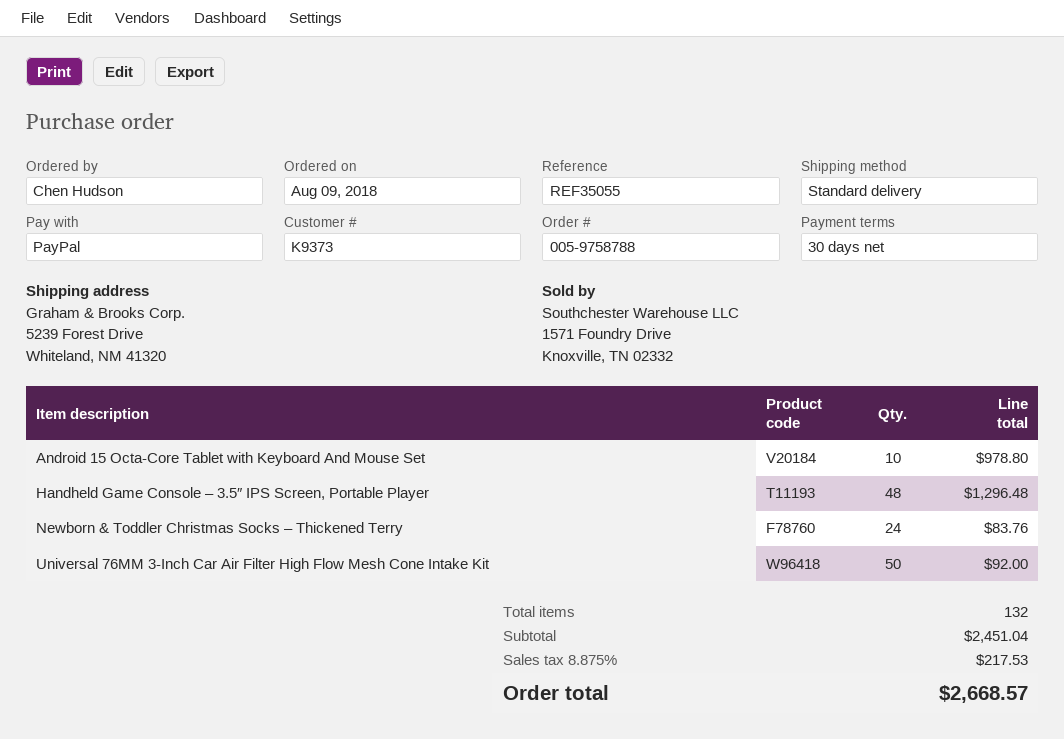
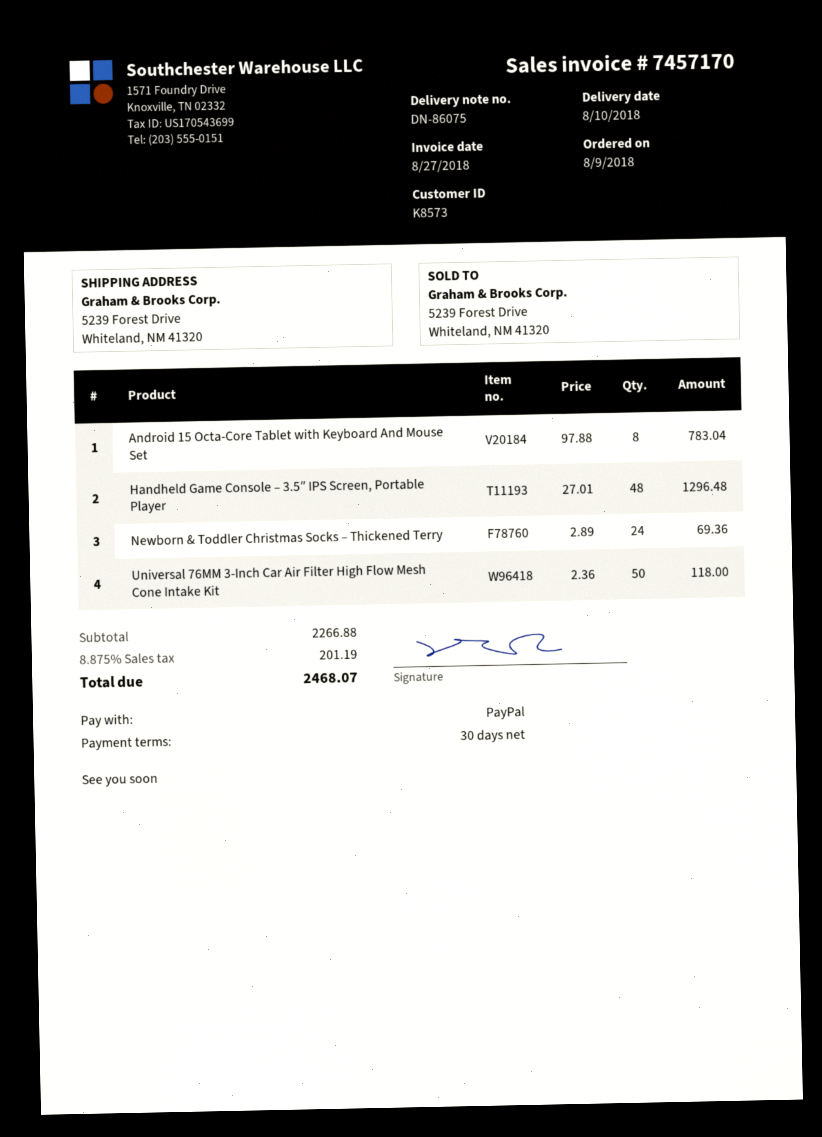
customer number: K9373 -> K8573
Android 15 Octa-Core Tablet with Keyboard And Mouse Set: 10 for 978.80 -> 8 for 783.04
Newborn & Toddler Christmas Socks – Thickened Terry: 24 for 83.76 -> 24 for 69.36
Universal 76MM 3-Inch Car Air Filter High Flow Mesh Cone Intake Kit: 50 for 92.00 -> 50 for 118.00
subtotal: 2451.04 -> 2266.88
tax: 8.875% = 217.53 -> 8.875% = 201.19
total: 2668.57 -> 2468.07

